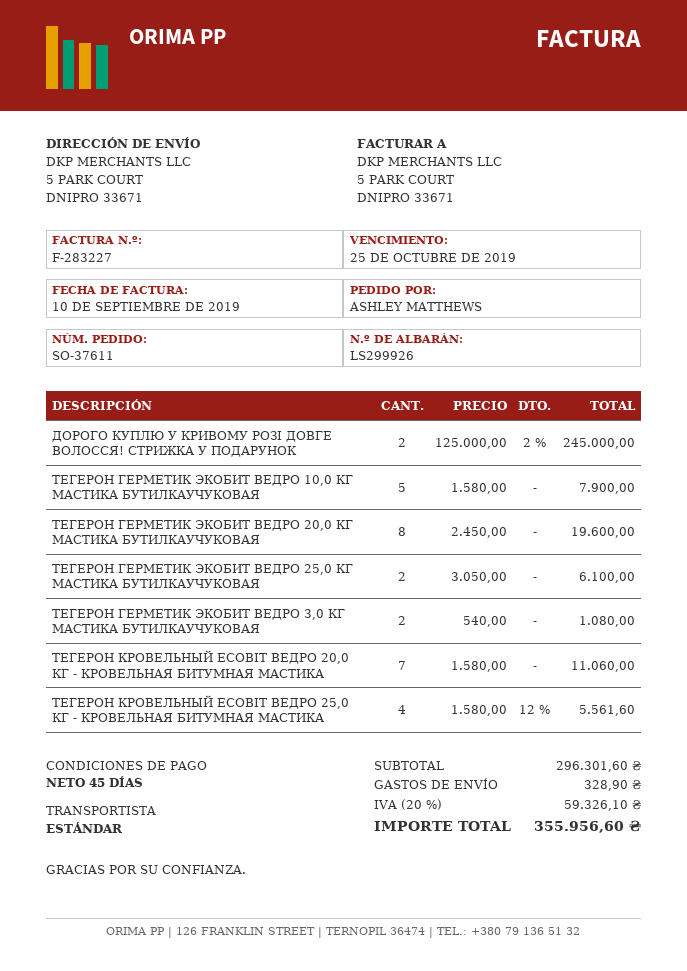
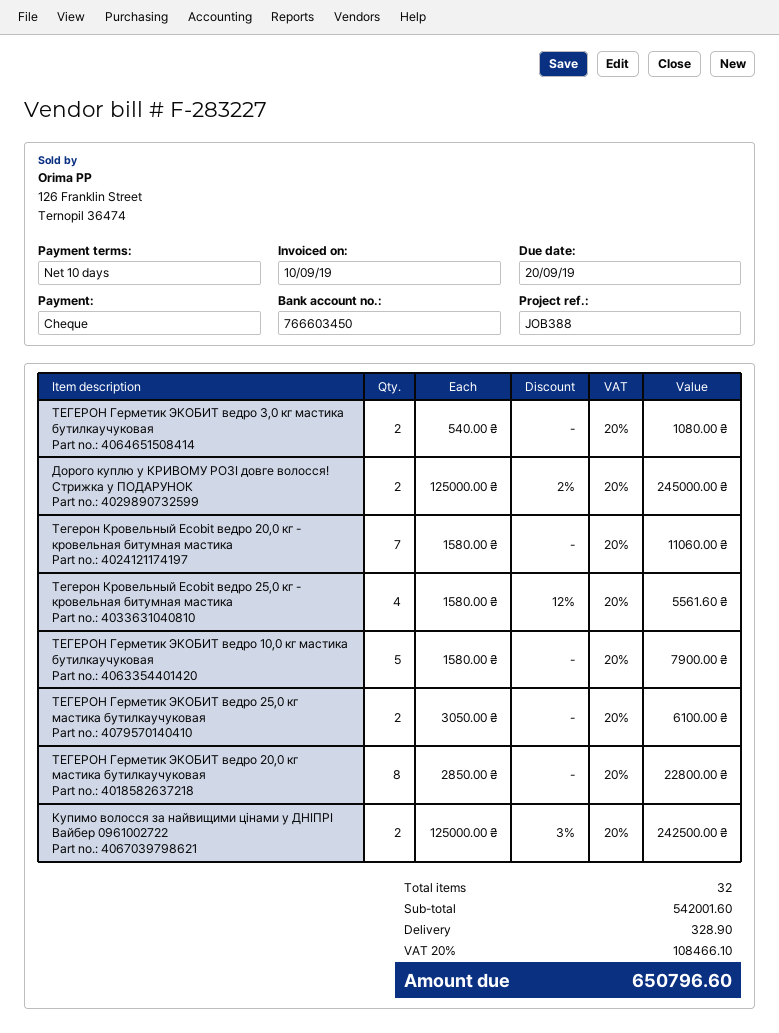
payment terms: 45 days -> 10 days
due date: 2019-10-25 -> 2019-09-20
ТЕГЕРОН ГЕРМЕТИК ЭКОБИТ ВЕДРО 20,0 КГ МАСТИКА БУТИЛКАУЧУКОВАЯ: 8 x 2450.00 = 19600.00 -> 8 x 2850.00 = 22800.00
Купимо волосся за найвищими цінами у ДНІПРІ Вайбер 0961002722: none -> 2 x 125000.00 - 3% = 242500.00
subtotal: 296301.60 -> 542001.60
tax: 20% = 59326.10 -> 20% = 108466.10
total: 355956.60 -> 650796.60

